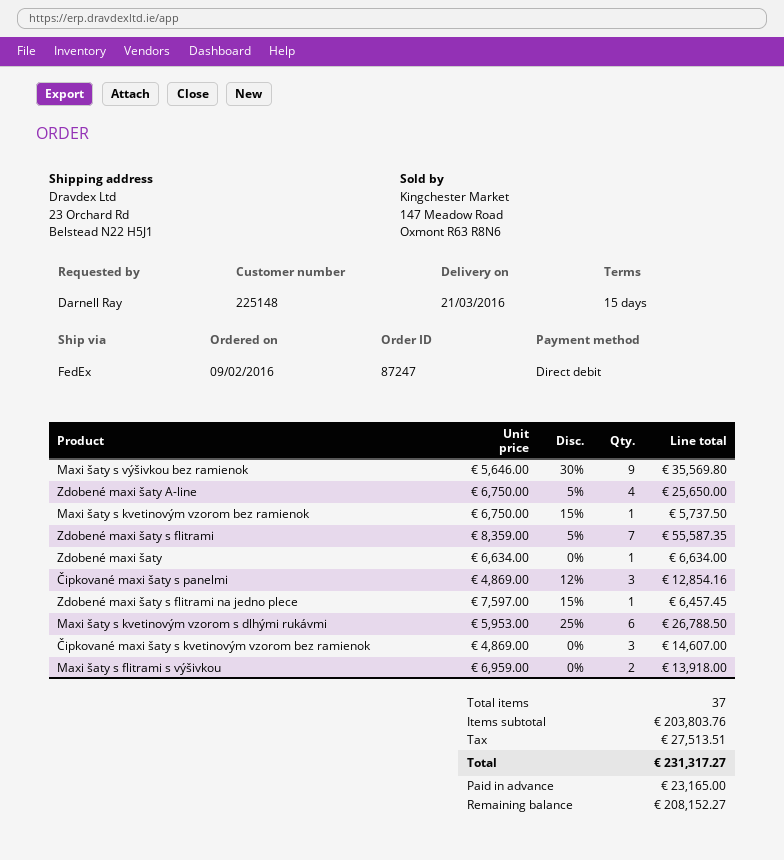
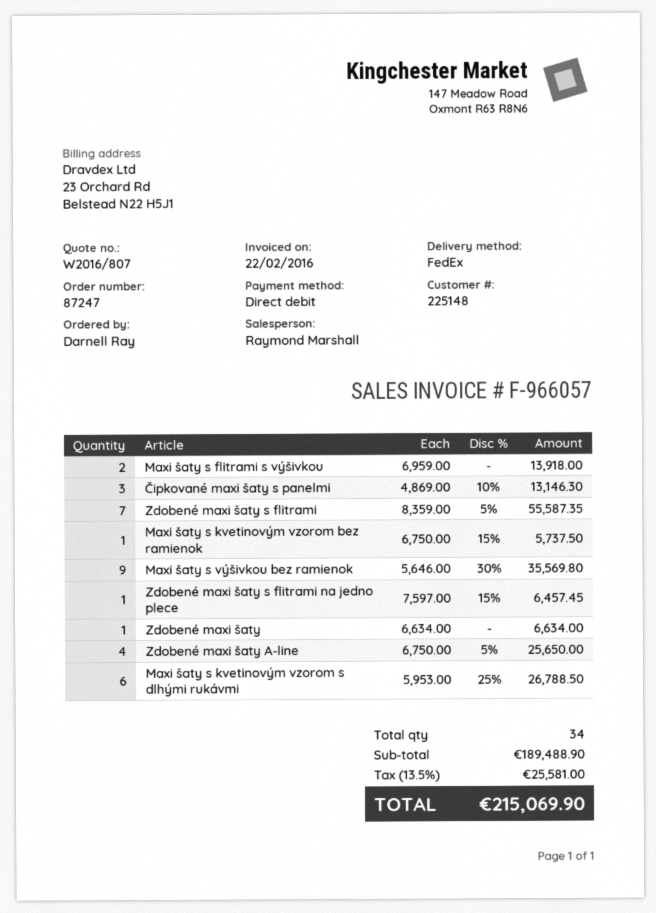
Čipkované maxi šaty s panelmi: 3 x 4869.00 - 12% = 12854.16 -> 3 x 4869.00 - 10% = 13146.30
Čipkované maxi šaty s kvetinovým vzorom bez ramienok: 3 x 4869.00 = 14607.00 -> none
total quantity: 37 -> 34
subtotal: 203803.76 -> 189488.90
tax: 27513.51 -> 25581.00
total: 231317.27 -> 215069.90

